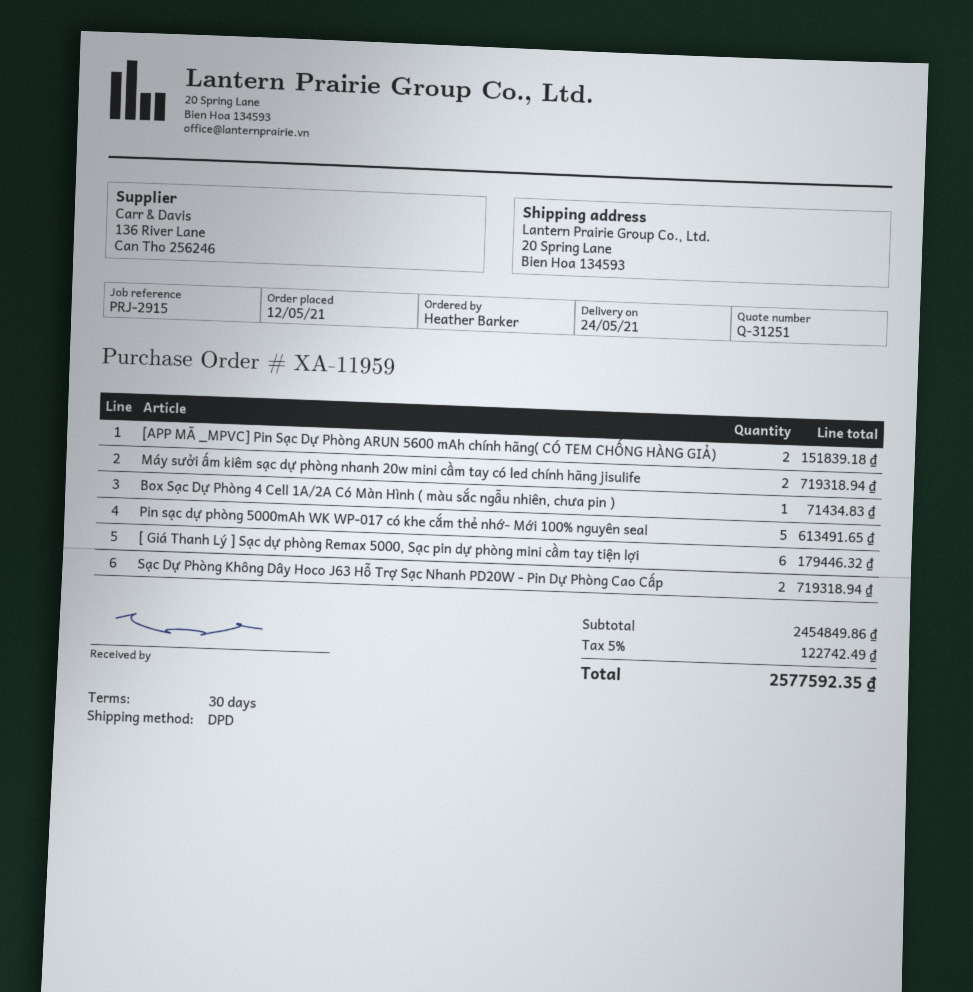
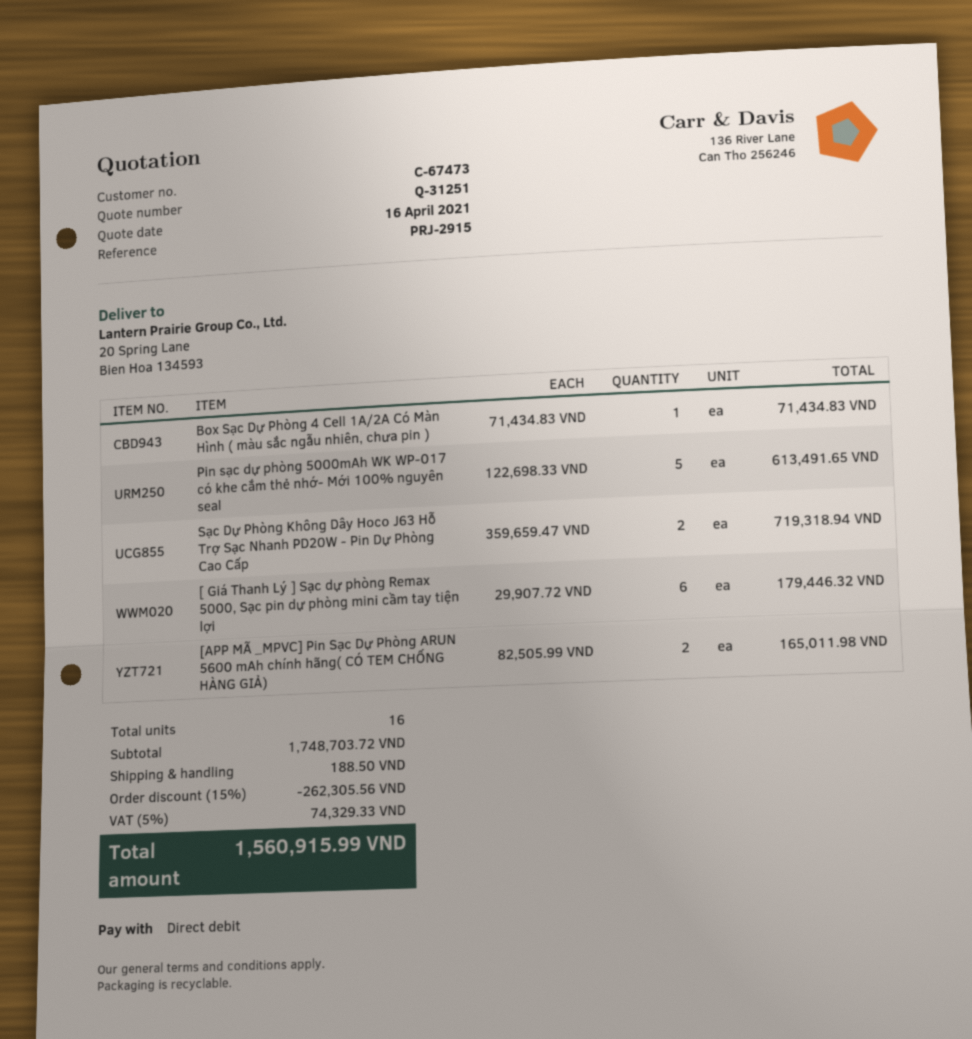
[APP MÃ _MPVC] Pin Sạc Dự Phòng ARUN 5600 mAh chính hãng( CÓ TEM CHỐNG HÀNG GIẢ): 2 for 151839.18 -> 2 for 165011.98
Máy sưởi ấm kiêm sạc dự phòng nhanh 20w mini cầm tay có led chính hãng jisulife: 2 for 719318.94 -> none
subtotal: 2454849.86 -> 1748703.72
discount: none -> 15% = 262305.56
shipping: none -> 188.50
tax: 5% = 122742.49 -> 5% = 74329.33
total: 2577592.35 -> 1560915.99

